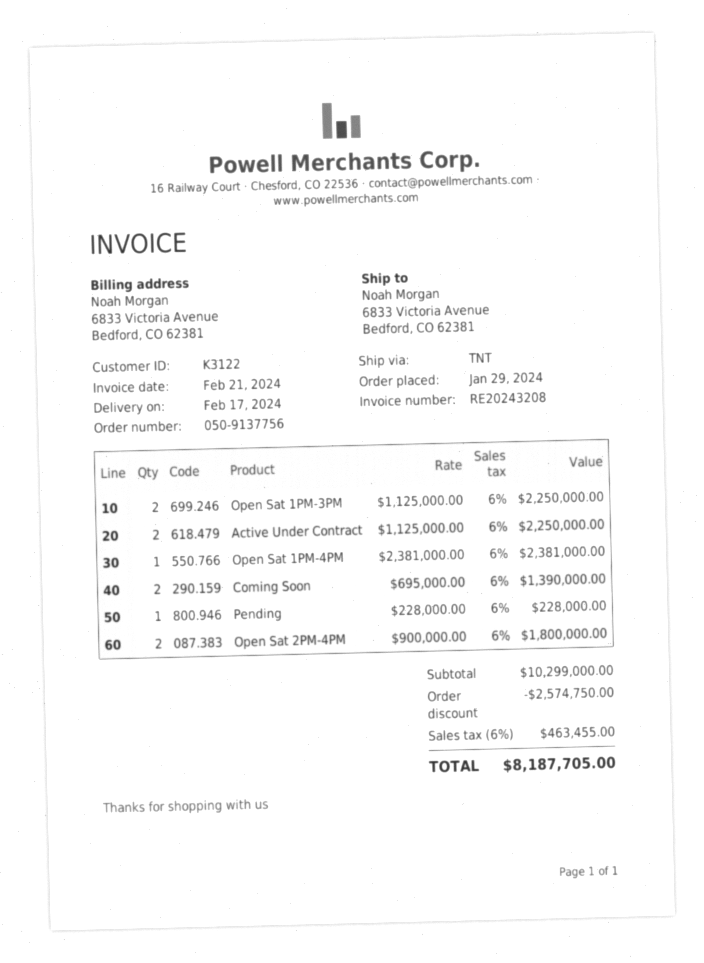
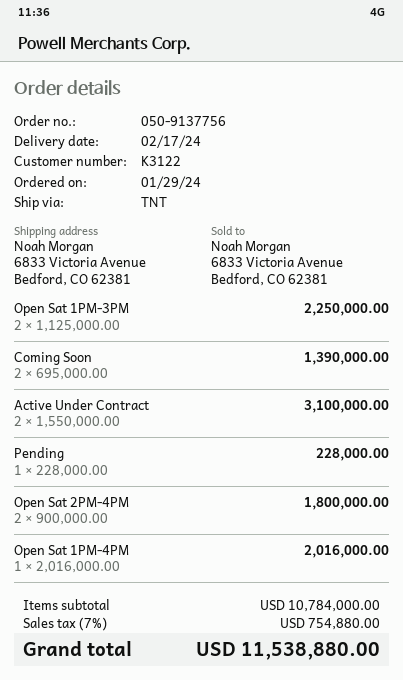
Active Under Contract: 2 x 1125000.00 = 2250000.00 -> 2 x 1550000.00 = 3100000.00
Open Sat 1PM-4PM: 1 x 2381000.00 = 2381000.00 -> 1 x 2016000.00 = 2016000.00
subtotal: 10299000.00 -> 10784000.00
discount: 2574750.00 -> none
tax: 6% = 463455.00 -> 7% = 754880.00
total: 8187705.00 -> 11538880.00

